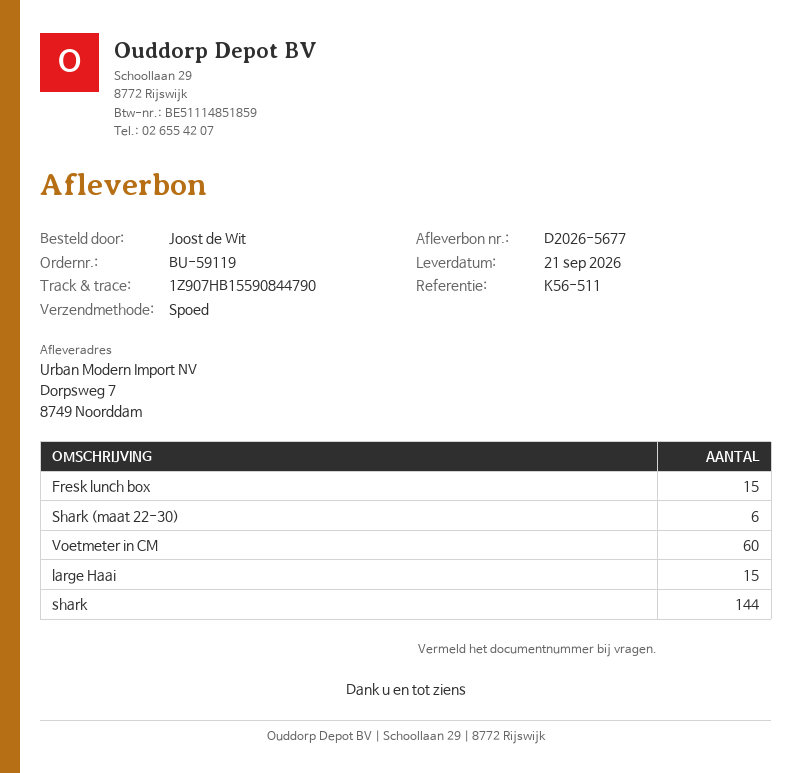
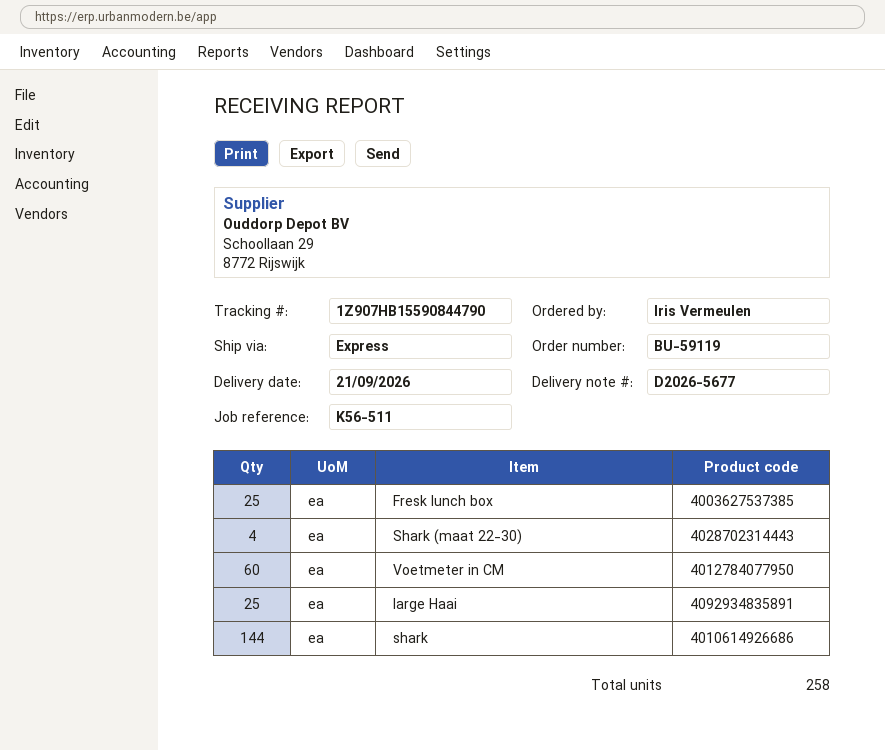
ordered by: Joost de Wit -> Iris Vermeulen
Fresk lunch box: 15 -> 25
Shark (maat 22-30): 6 -> 4
large Haai: 15 -> 25

